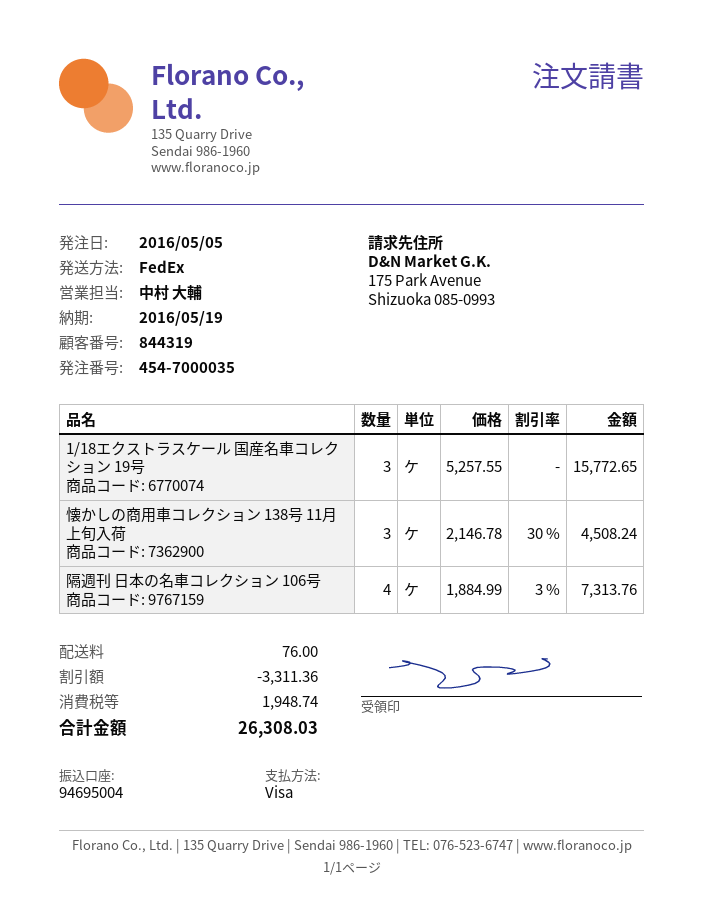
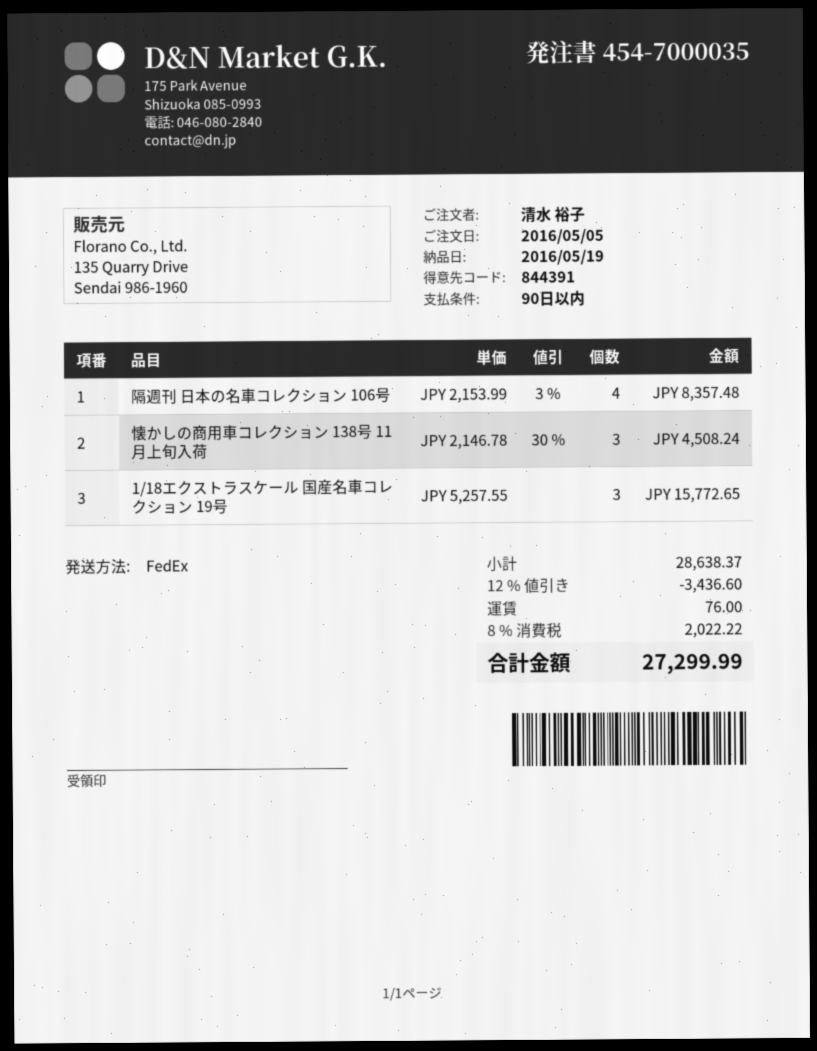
customer number: 844319 -> 844391
隔週刊 日本の名車コレクション 106号: 4 x 1884.99 - 3% = 7313.76 -> 4 x 2153.99 - 3% = 8357.48
discount: 3311.36 -> 3436.60
tax: 1948.74 -> 2022.22
total: 26308.03 -> 27299.99

